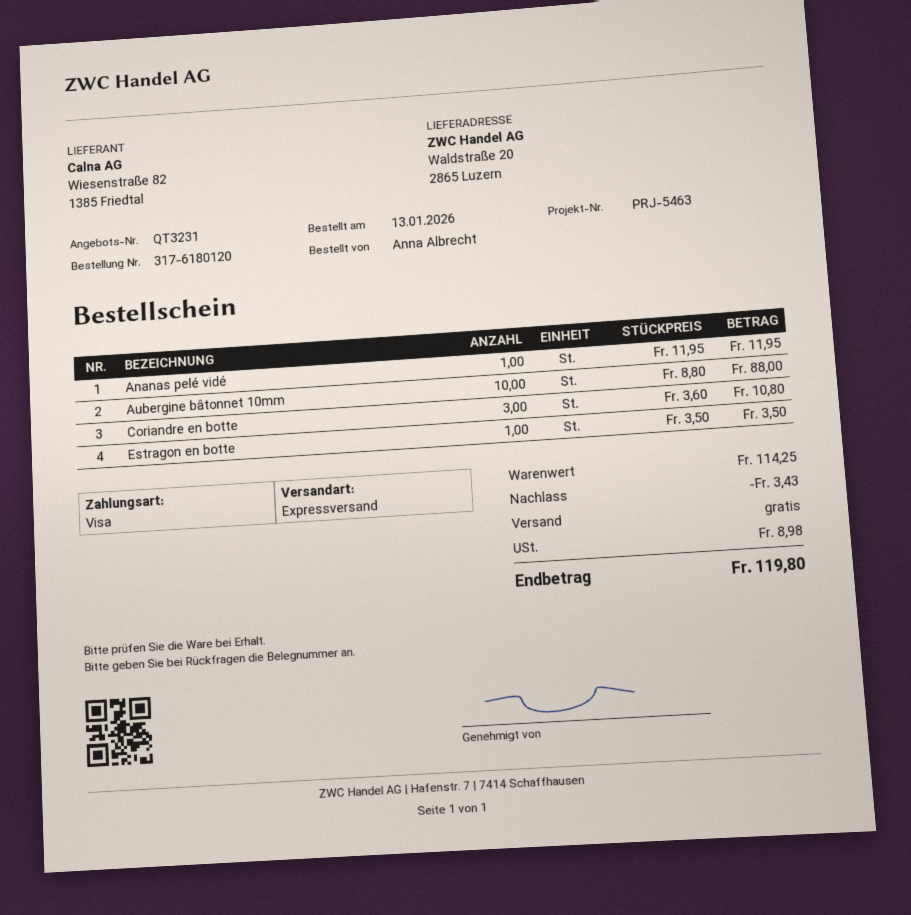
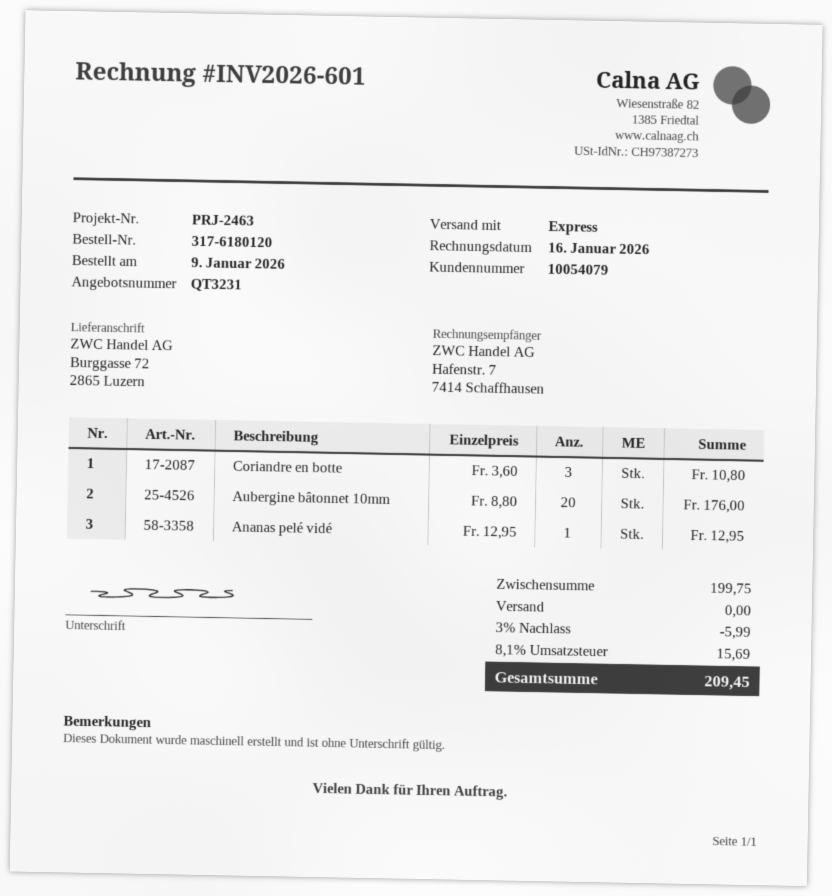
order date: 2026-01-13 -> 2026-01-09
reference: PRJ-5463 -> PRJ-2463
ship to: Waldstraße 20, 2865 Luzern -> Burggasse 72, 2865 Luzern
Ananas pelé vidé: 1 x 11.95 = 11.95 -> 1 x 12.95 = 12.95
Aubergine bâtonnet 10mm: 10 x 8.80 = 88.00 -> 20 x 8.80 = 176.00
Estragon en botte: 1 x 3.50 = 3.50 -> none
subtotal: 114.25 -> 199.75
discount: 3.43 -> 5.99
tax: 8.98 -> 15.69
total: 119.80 -> 209.45

